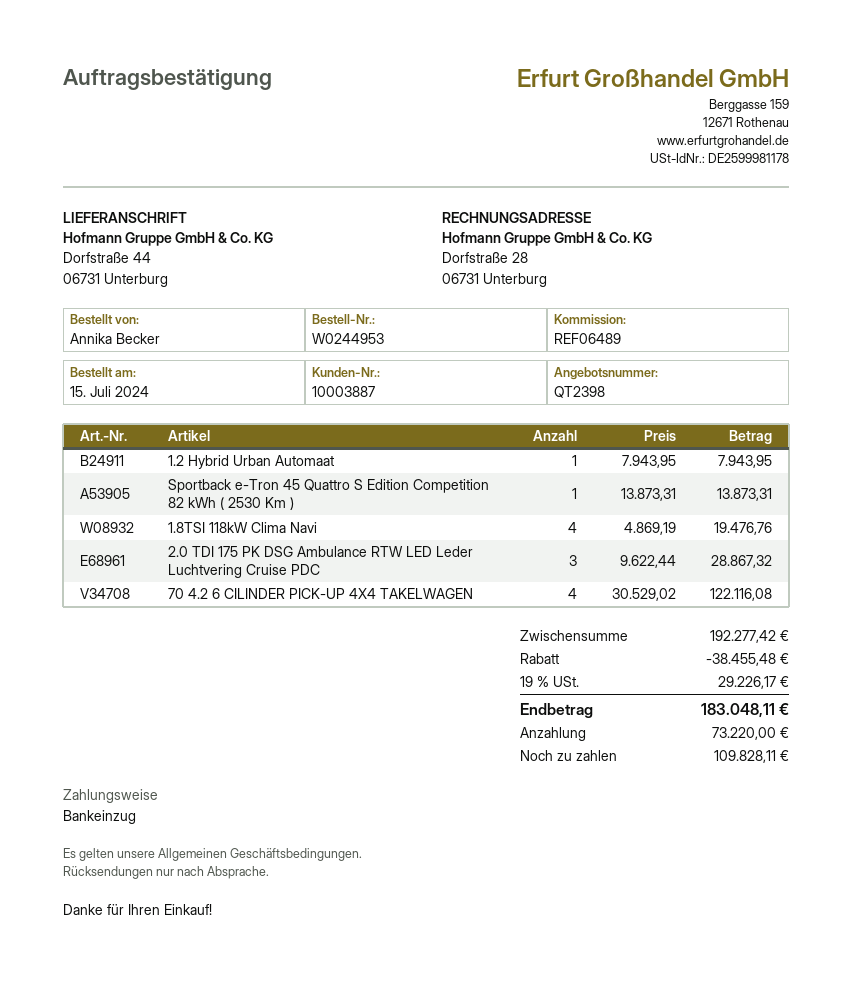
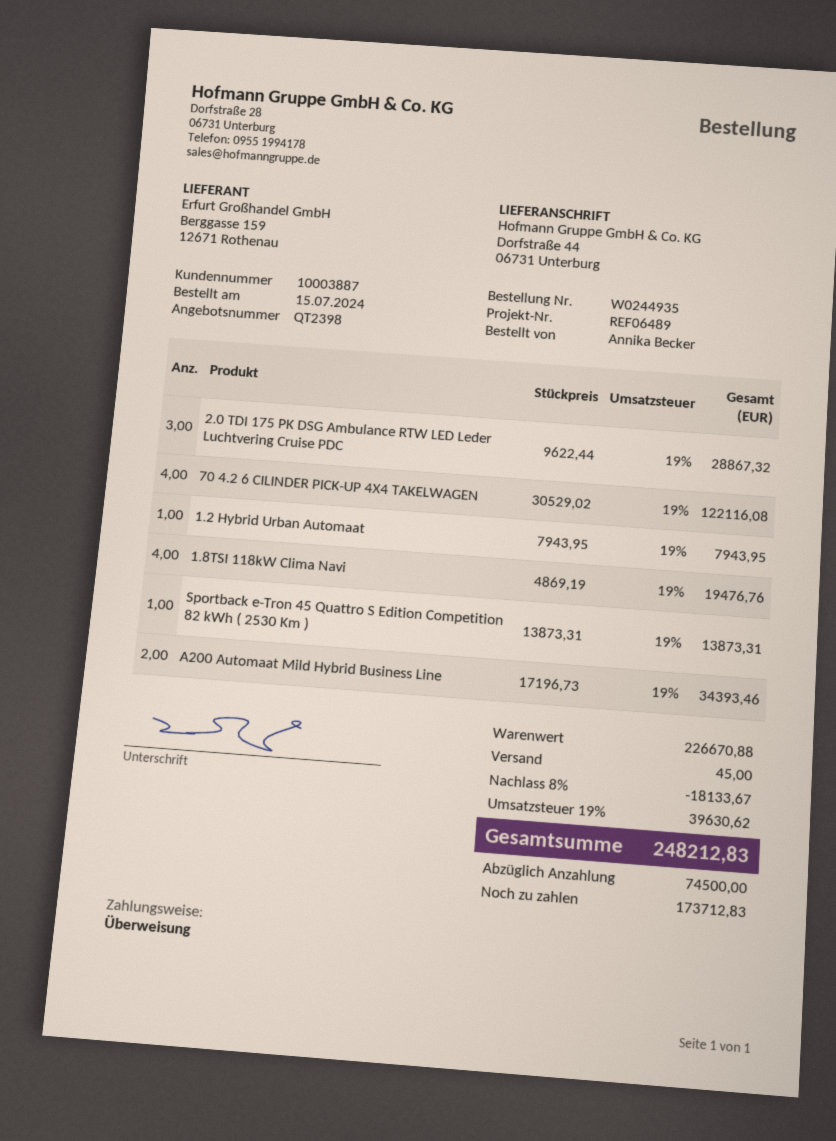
order number: W0244953 -> W0244935
payment method: direct debit -> bank transfer
A200 Automaat Mild Hybrid Business Line: none -> 2 x 17196.73 = 34393.46
subtotal: 192277.42 -> 226670.88
discount: 38455.48 -> 18133.67
shipping: none -> 45.00
tax: 19% = 29226.17 -> 19% = 39630.62
total: 183048.11 -> 248212.83
deposit: 73220.00 -> 74500.00
balance: 109828.11 -> 173712.83

